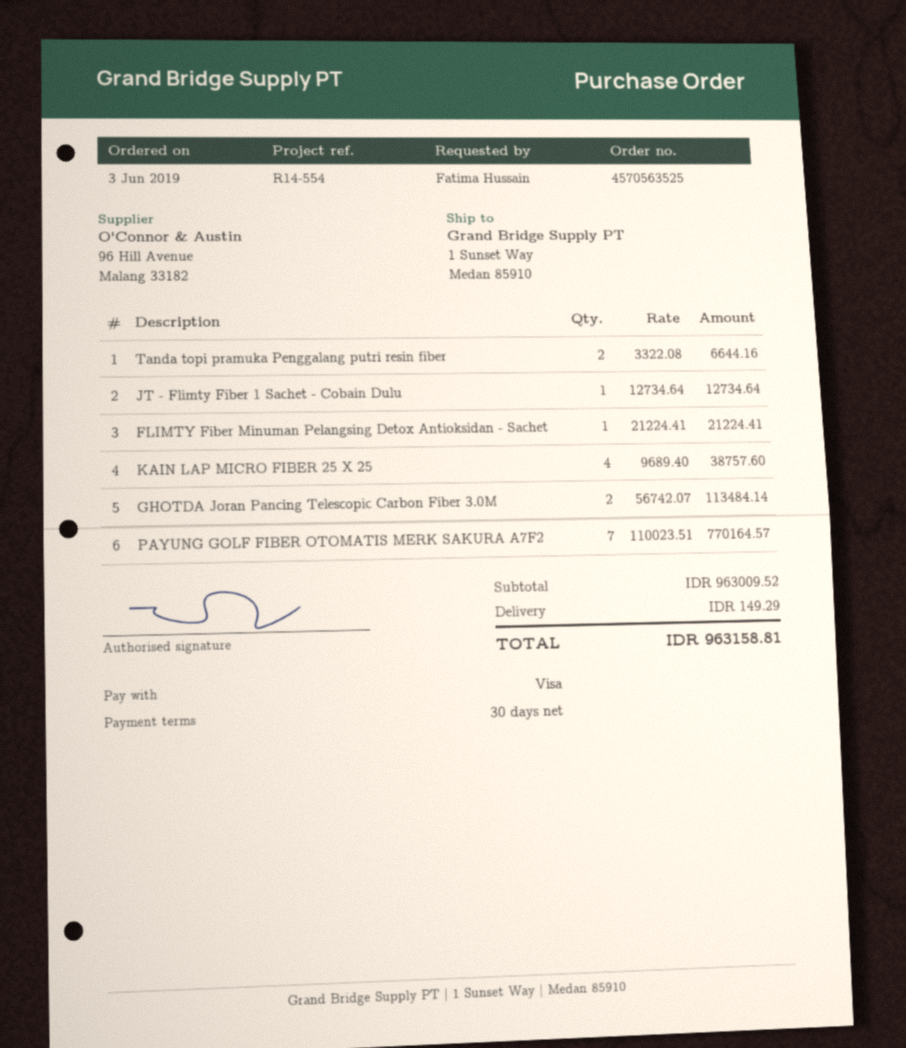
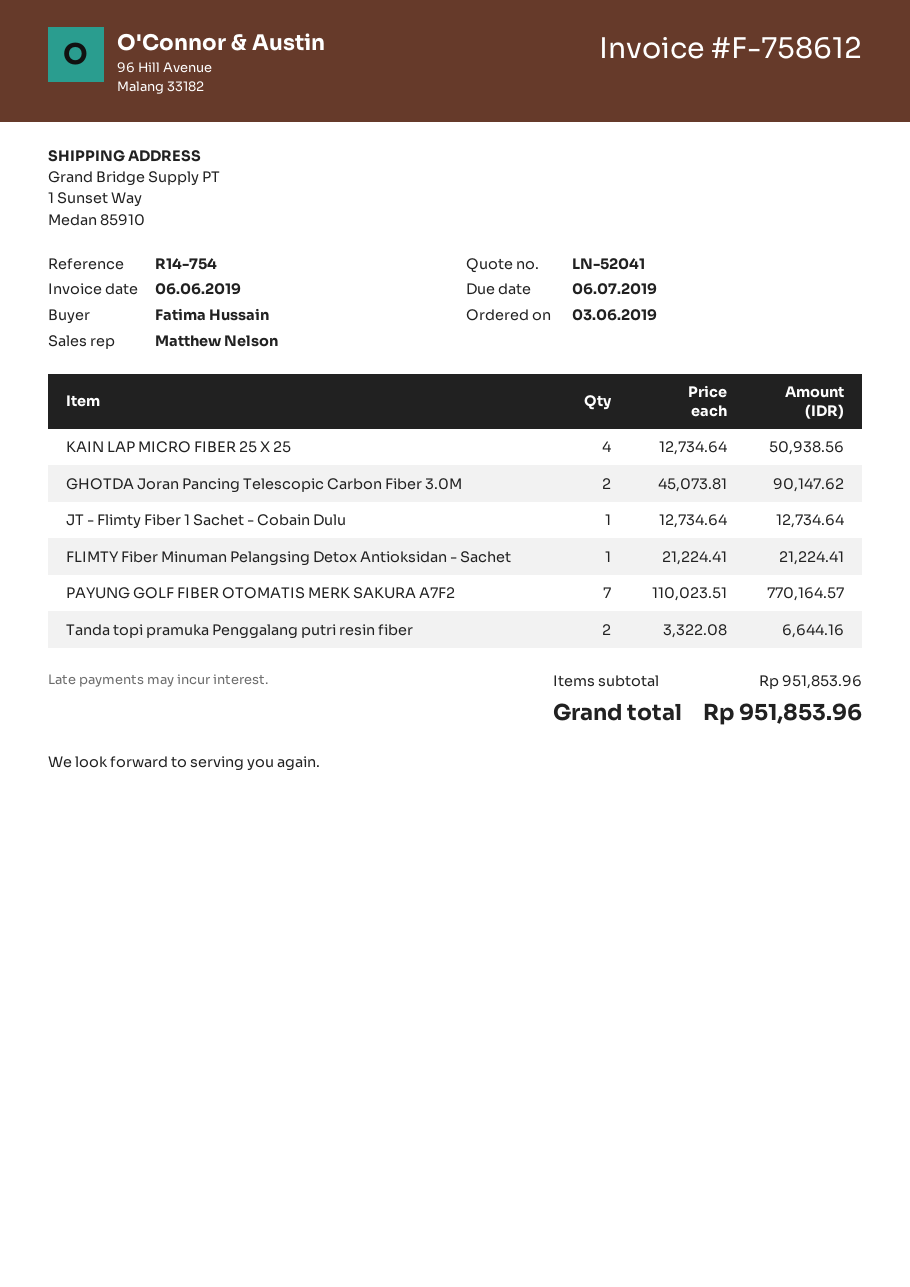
reference: R14-554 -> R14-754
KAIN LAP MICRO FIBER 25 X 25: 4 x 9689.40 = 38757.60 -> 4 x 12734.64 = 50938.56
GHOTDA Joran Pancing Telescopic Carbon Fiber 3.0M: 2 x 56742.07 = 113484.14 -> 2 x 45073.81 = 90147.62
subtotal: 963009.52 -> 951853.96
shipping: 149.29 -> none
total: 963158.81 -> 951853.96

